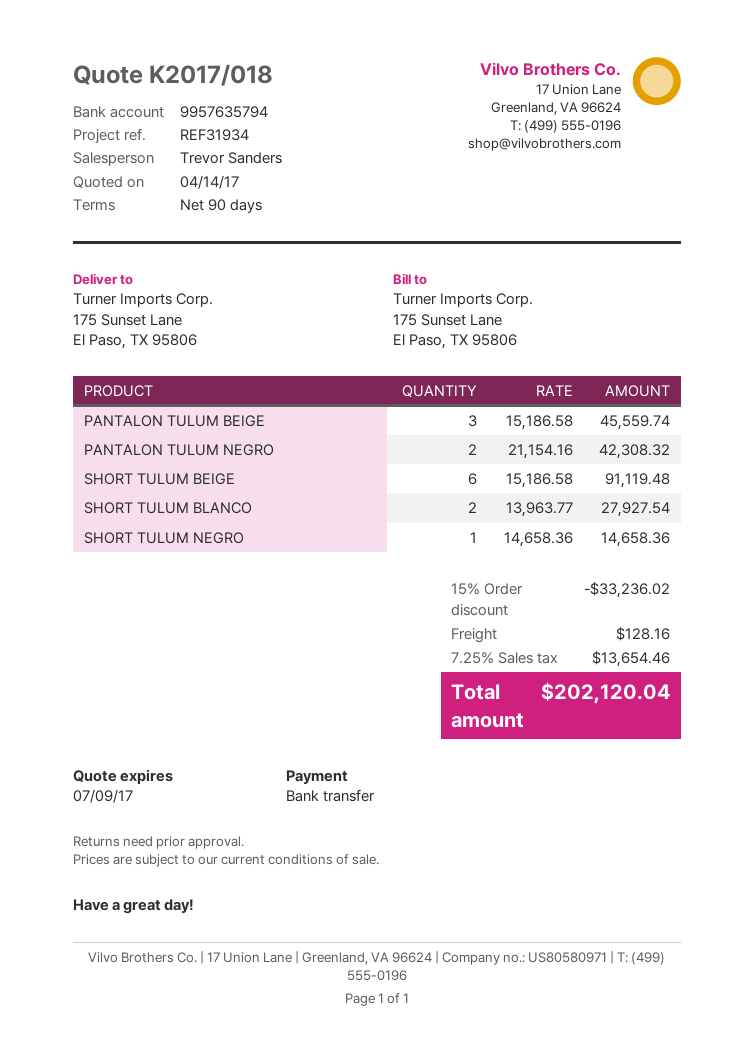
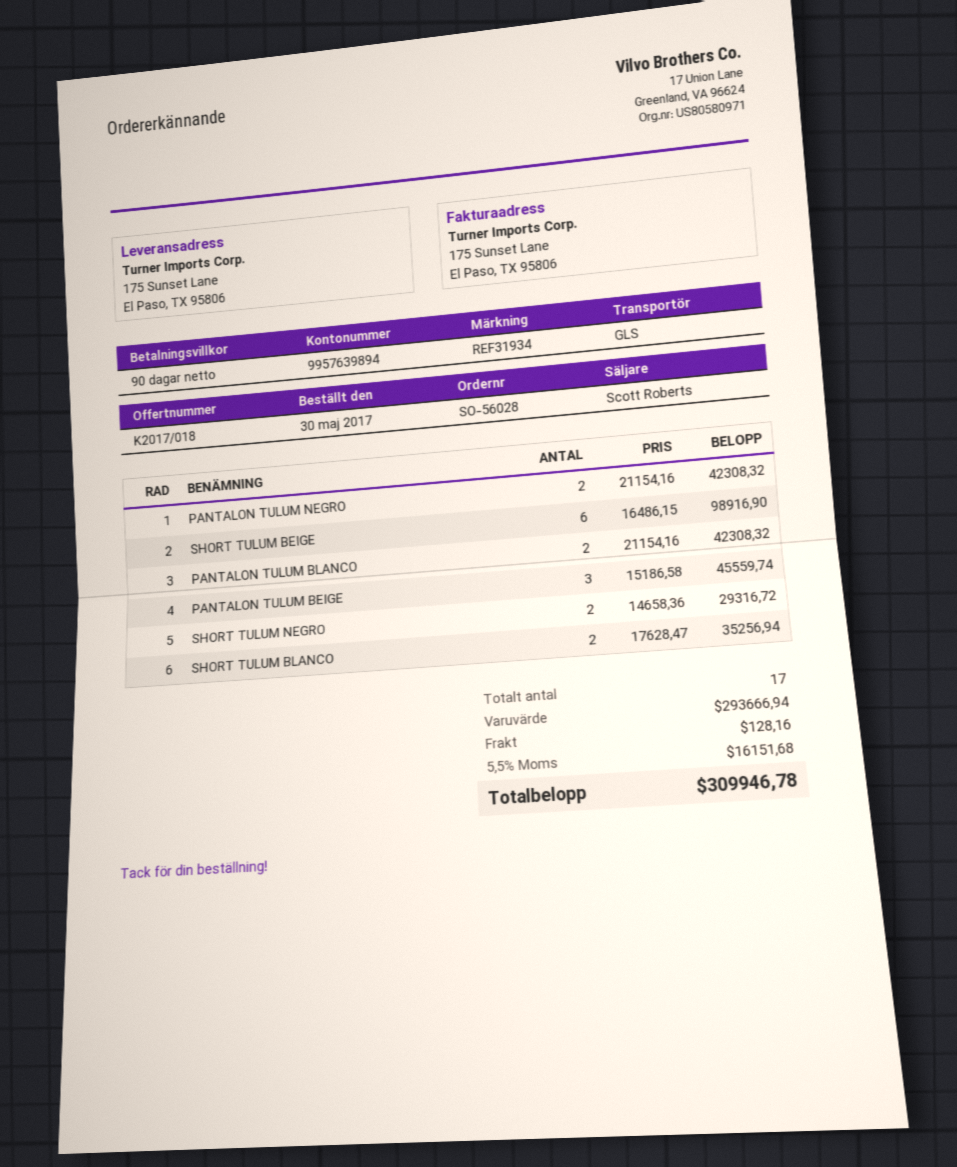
sales rep: Trevor Sanders -> Scott Roberts
bank account: 9957635794 -> 9957639894
SHORT TULUM BEIGE: 6 x 15186.58 = 91119.48 -> 6 x 16486.15 = 98916.90
SHORT TULUM BLANCO: 2 x 13963.77 = 27927.54 -> 2 x 17628.47 = 35256.94
SHORT TULUM NEGRO: 1 x 14658.36 = 14658.36 -> 2 x 14658.36 = 29316.72
PANTALON TULUM BLANCO: none -> 2 x 21154.16 = 42308.32
discount: 15% = 33236.02 -> none
tax: 7.25% = 13654.46 -> 5.5% = 16151.68
total: 202120.04 -> 309946.78

